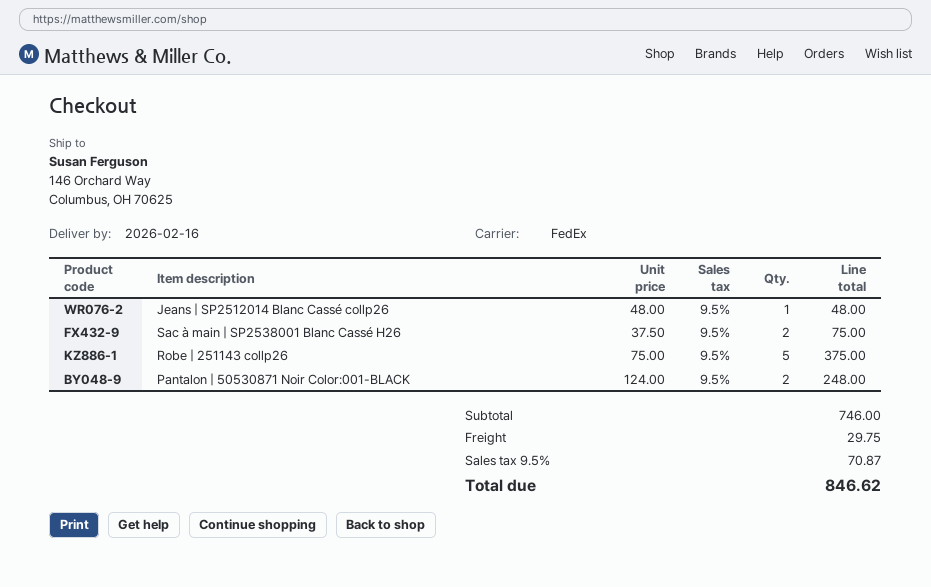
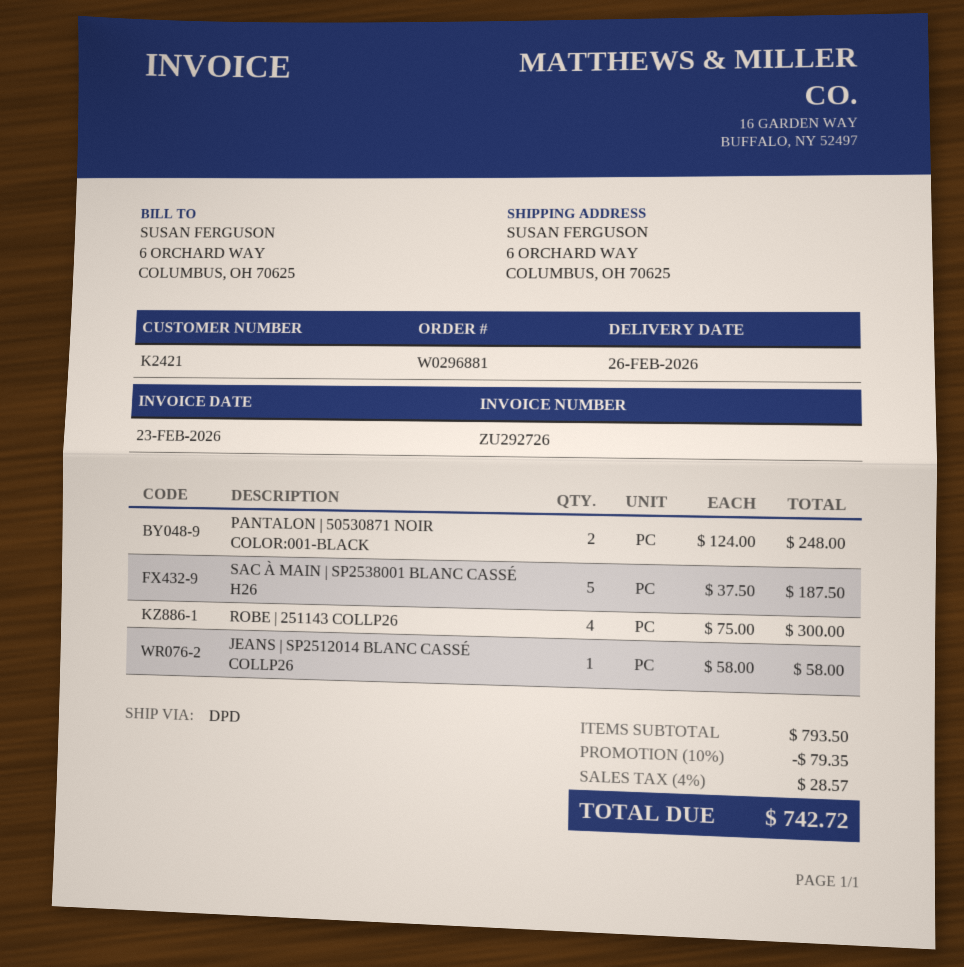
delivery date: 2026-02-16 -> 2026-02-26
shipping method: FedEx -> DPD
ship to: 146 Orchard Way, Columbus, OH 70625 -> 6 ORCHARD WAY, COLUMBUS, OH 70625
Jeans | SP2512014 Blanc Cassé collp26: 1 x 48.00 = 48.00 -> 1 x 58.00 = 58.00
Sac à main | SP2538001 Blanc Cassé H26: 2 x 37.50 = 75.00 -> 5 x 37.50 = 187.50
Robe | 251143 collp26: 5 x 75.00 = 375.00 -> 4 x 75.00 = 300.00
subtotal: 746.00 -> 793.50
discount: none -> 10% = 79.35
shipping: 29.75 -> none
tax: 9.5% = 70.87 -> 4% = 28.57
total: 846.62 -> 742.72

